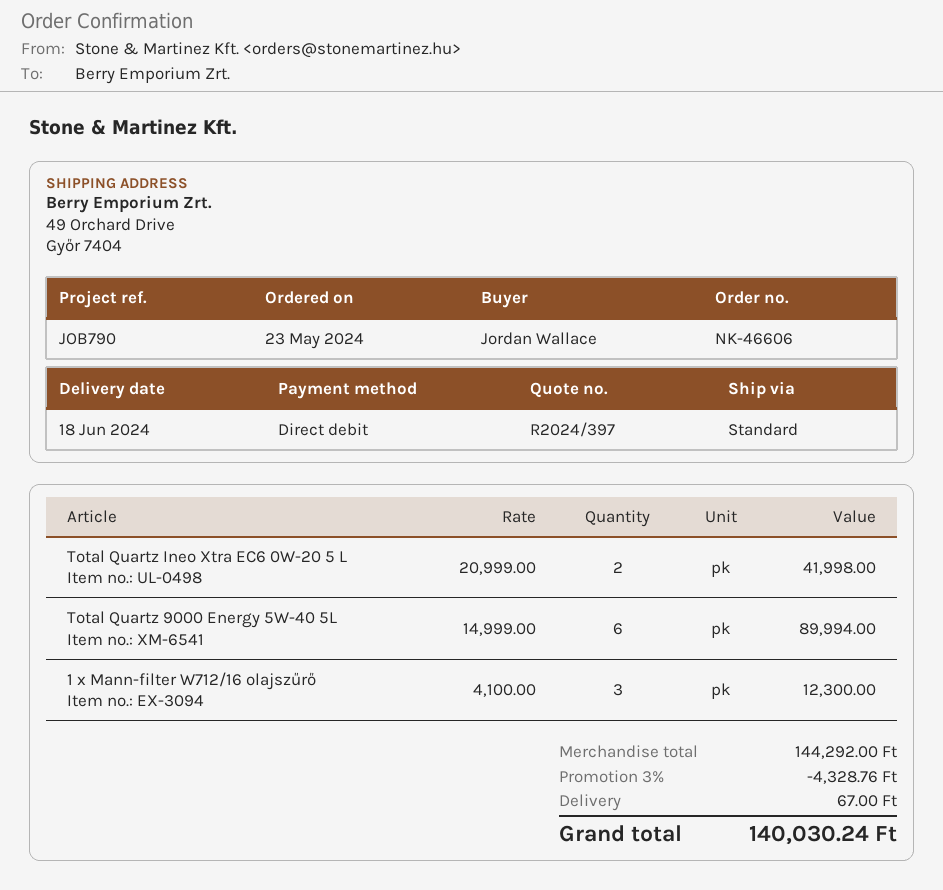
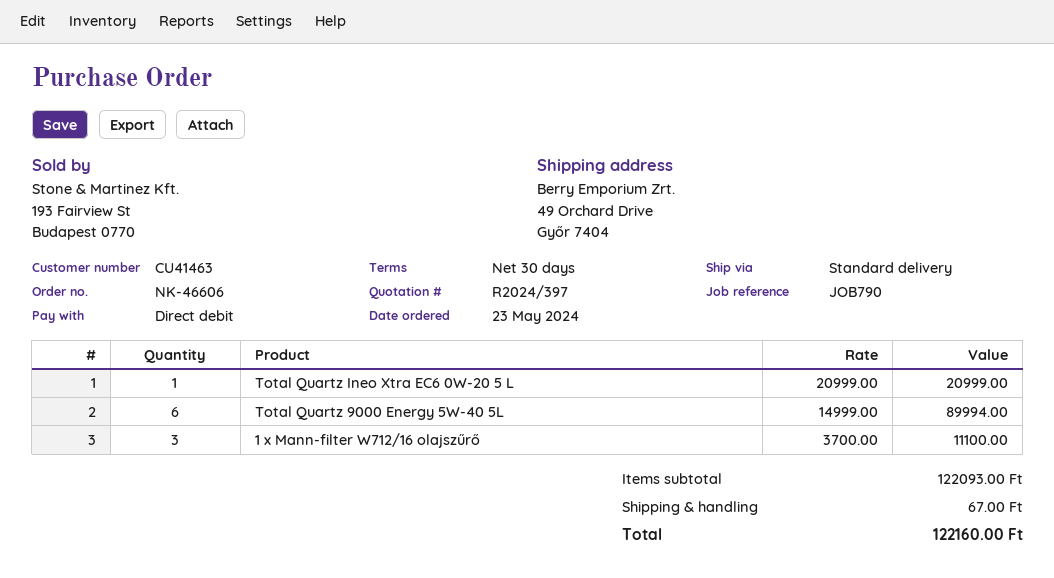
Total Quartz Ineo Xtra EC6 0W-20 5 L: 2 x 20999.00 = 41998.00 -> 1 x 20999.00 = 20999.00
1 x Mann-filter W712/16 olajszűrő: 3 x 4100.00 = 12300.00 -> 3 x 3700.00 = 11100.00
subtotal: 144292.00 -> 122093.00
discount: 3% = 4328.76 -> none
total: 140030.24 -> 122160.00

